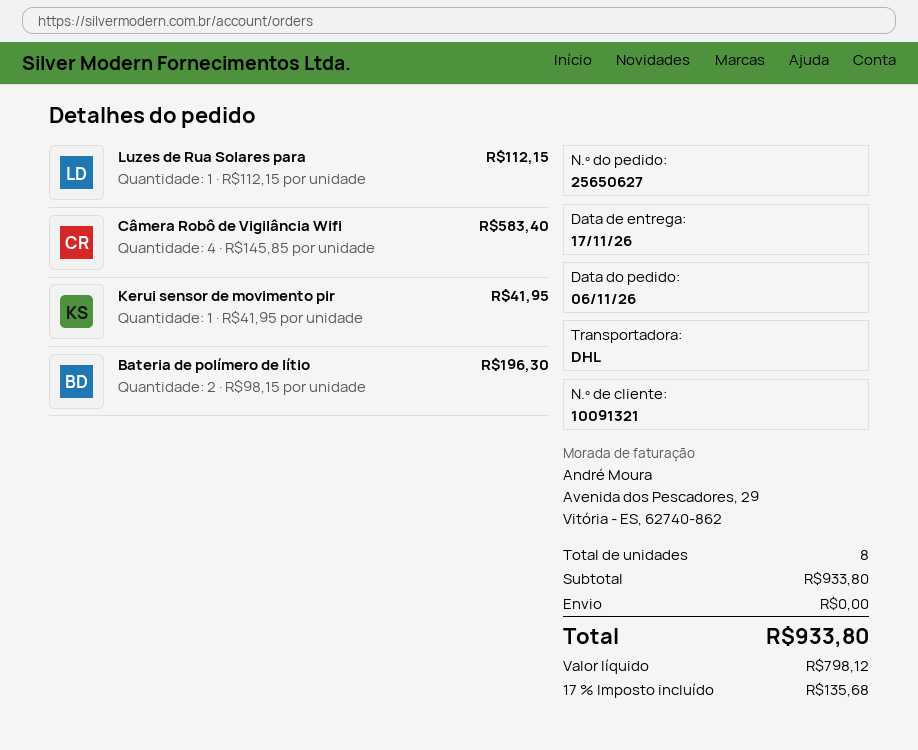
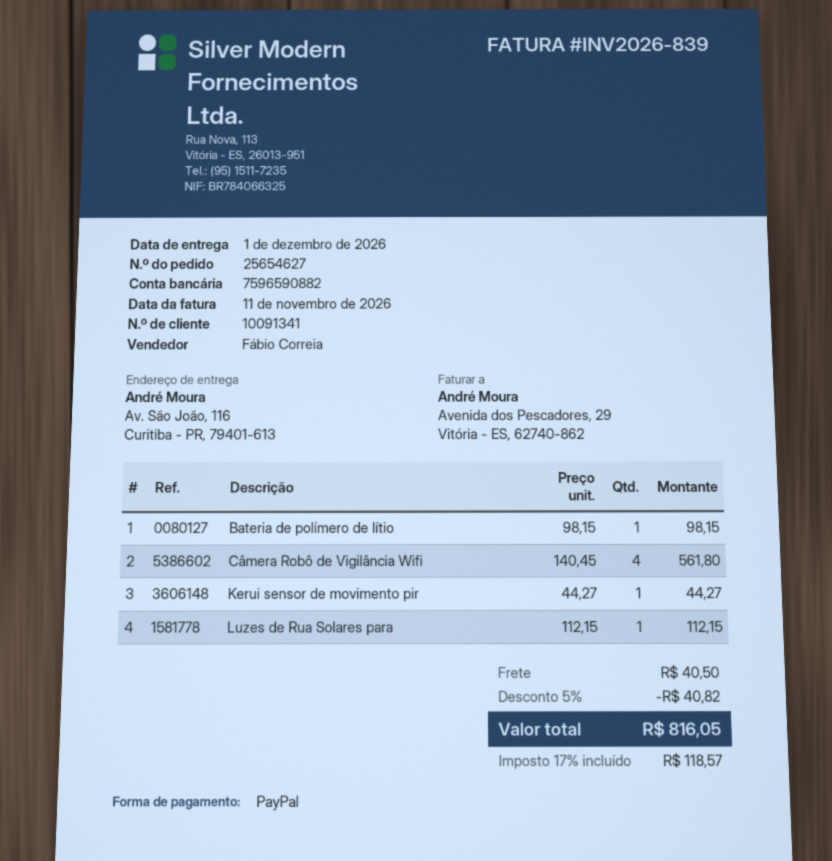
order number: 25650627 -> 25654627
delivery date: 2026-11-17 -> 2026-12-01
customer number: 10091321 -> 10091341
Câmera Robô de Vigilância Wifi: 4 x 145.85 = 583.40 -> 4 x 140.45 = 561.80
Kerui sensor de movimento pir: 1 x 41.95 = 41.95 -> 1 x 44.27 = 44.27
Bateria de polímero de lítio: 2 x 98.15 = 196.30 -> 1 x 98.15 = 98.15
discount: none -> 5% = 40.82
shipping: 0.00 -> 40.50
tax: 17% = 135.68 -> 17% = 118.57
total: 933.80 -> 816.05

